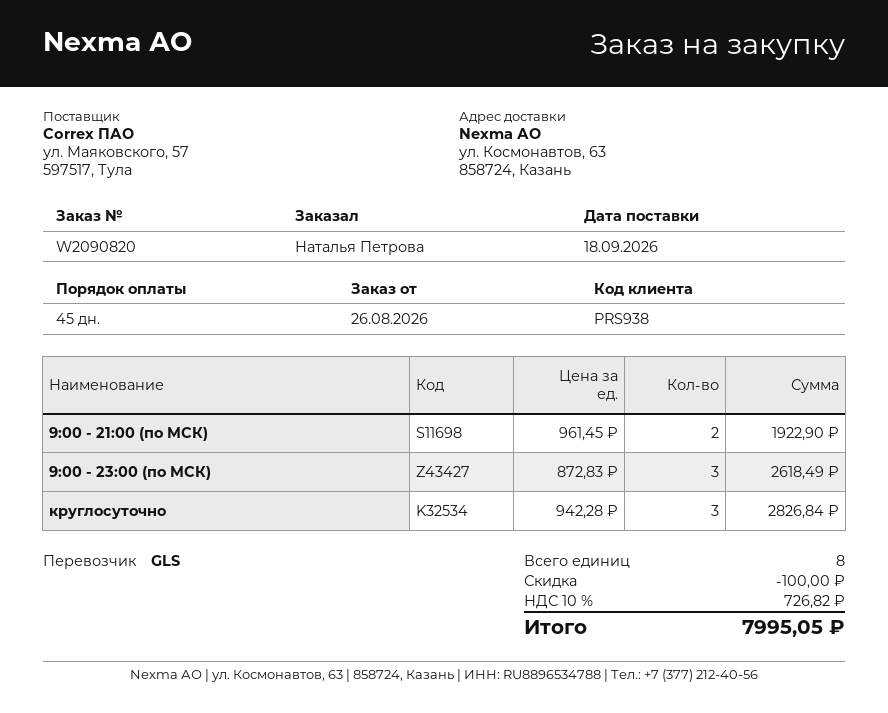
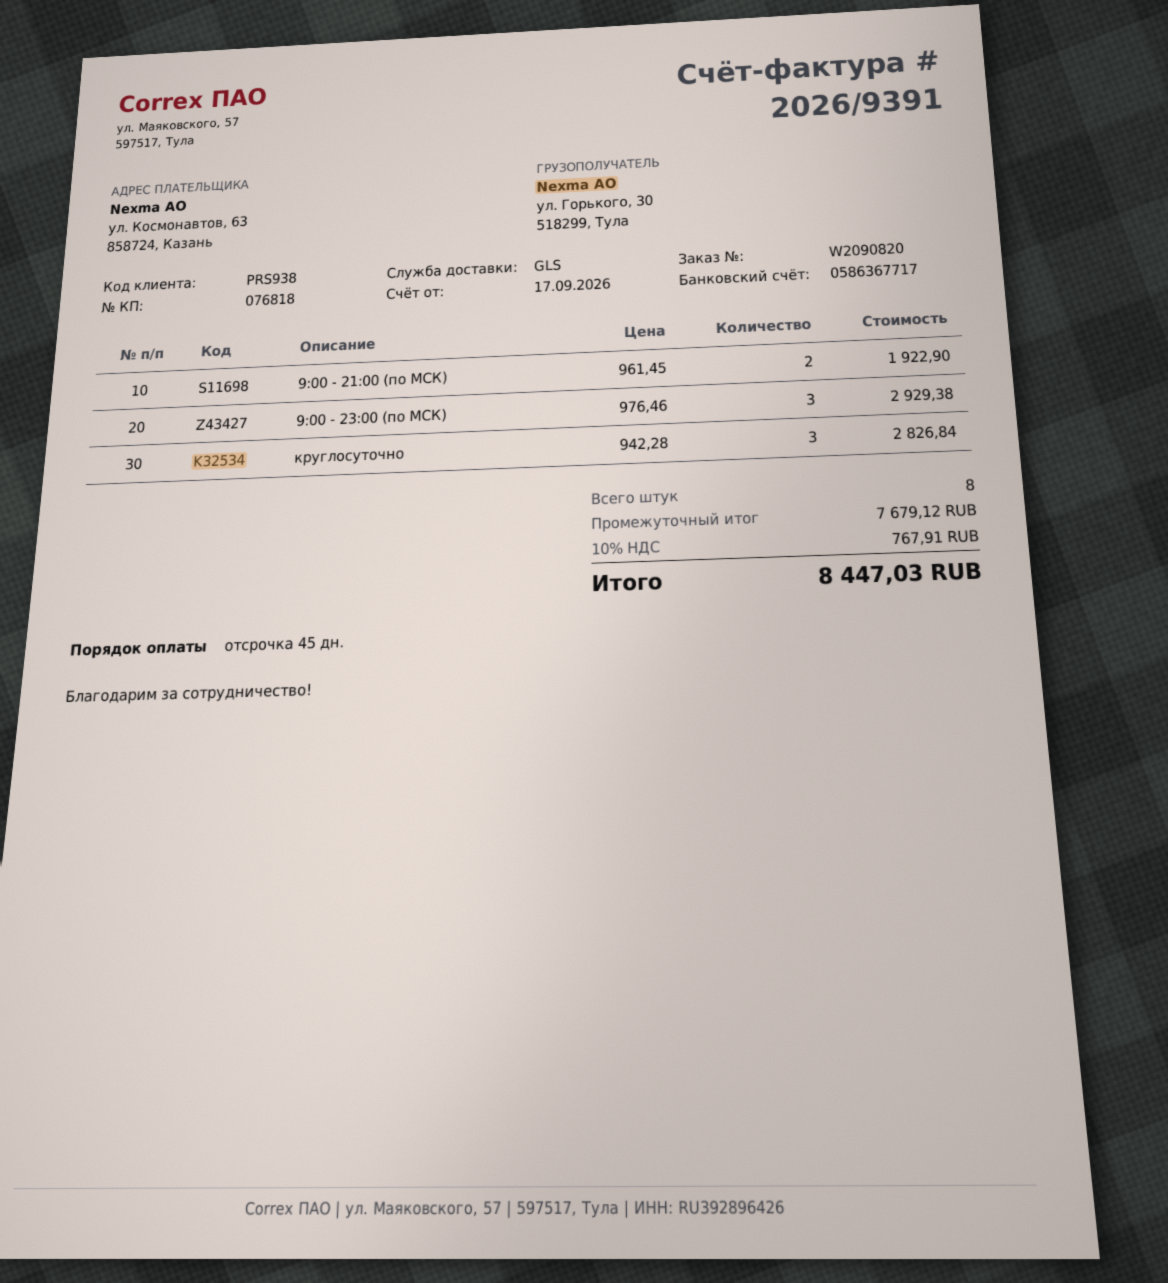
ship to: ул. Космонавтов, 63, 858724, Казань -> ул. Горького, 30, 518299, Тула
9:00 - 23:00 (по МСК): 3 x 872.83 = 2618.49 -> 3 x 976.46 = 2929.38
discount: 100.00 -> none
tax: 10% = 726.82 -> 10% = 767.91
total: 7995.05 -> 8447.03

